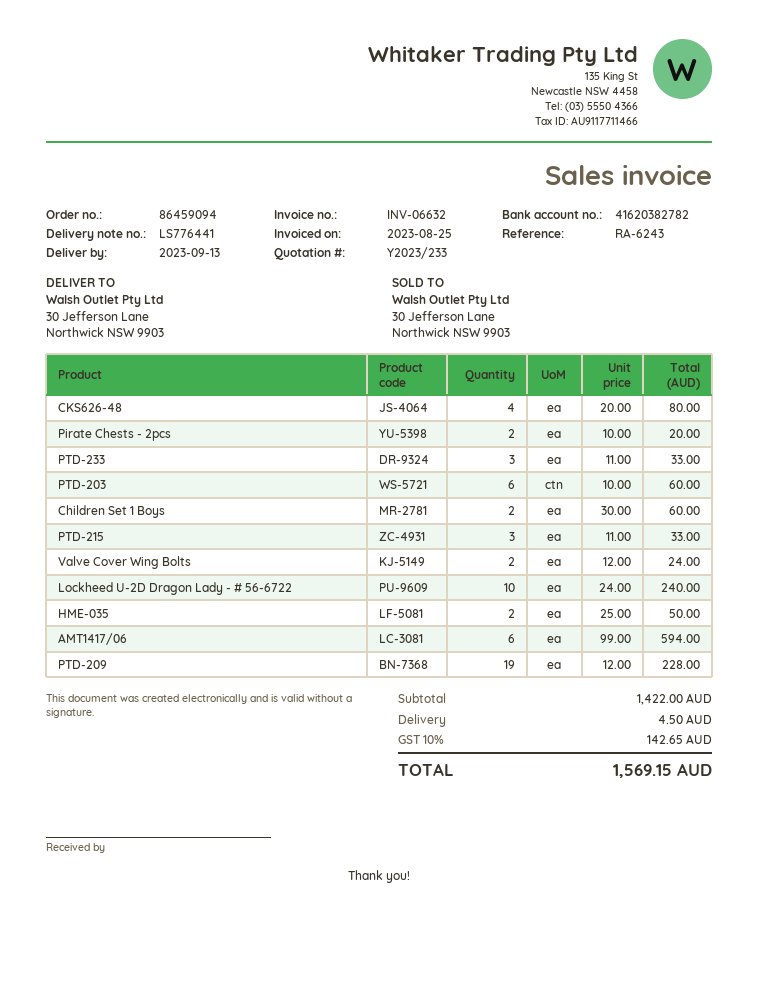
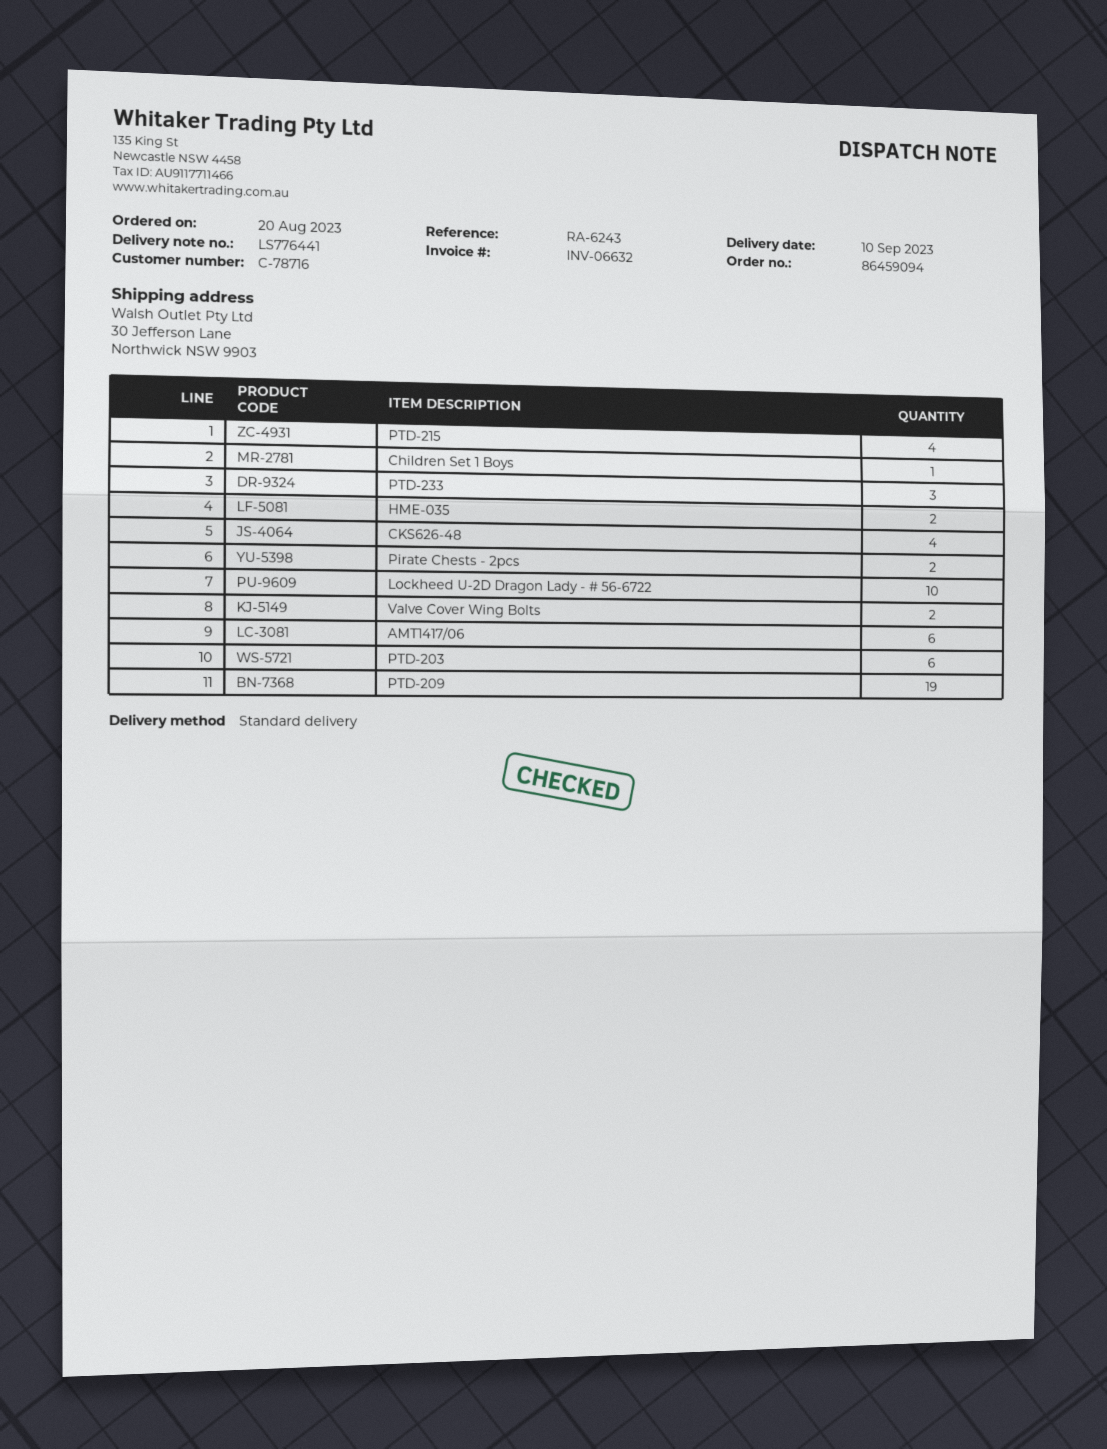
delivery date: 2023-09-13 -> 2023-09-10
Children Set 1 Boys: 2 -> 1
PTD-215: 3 -> 4

